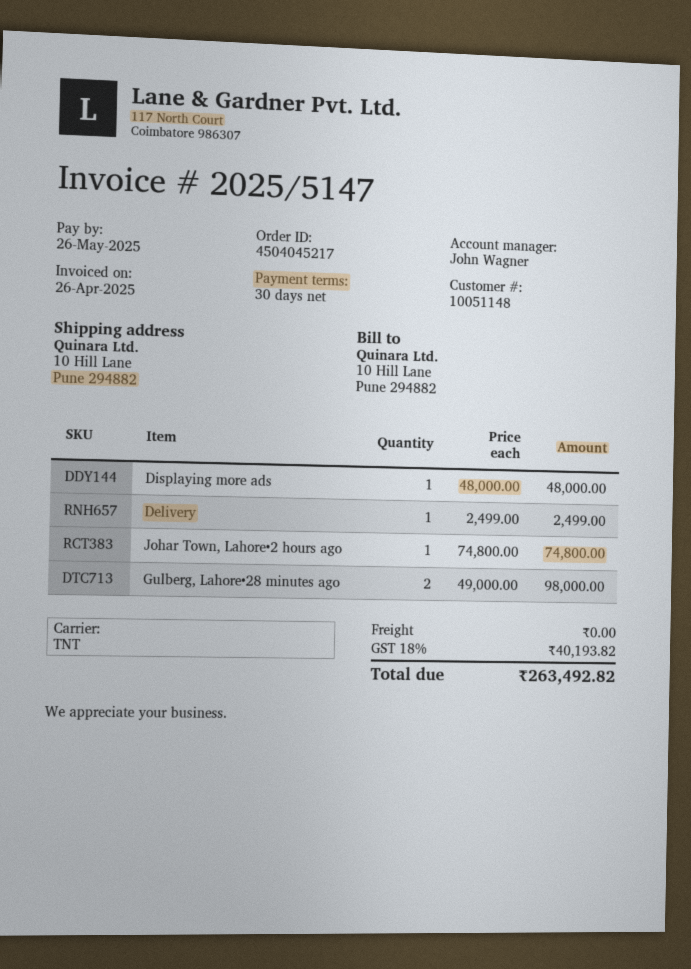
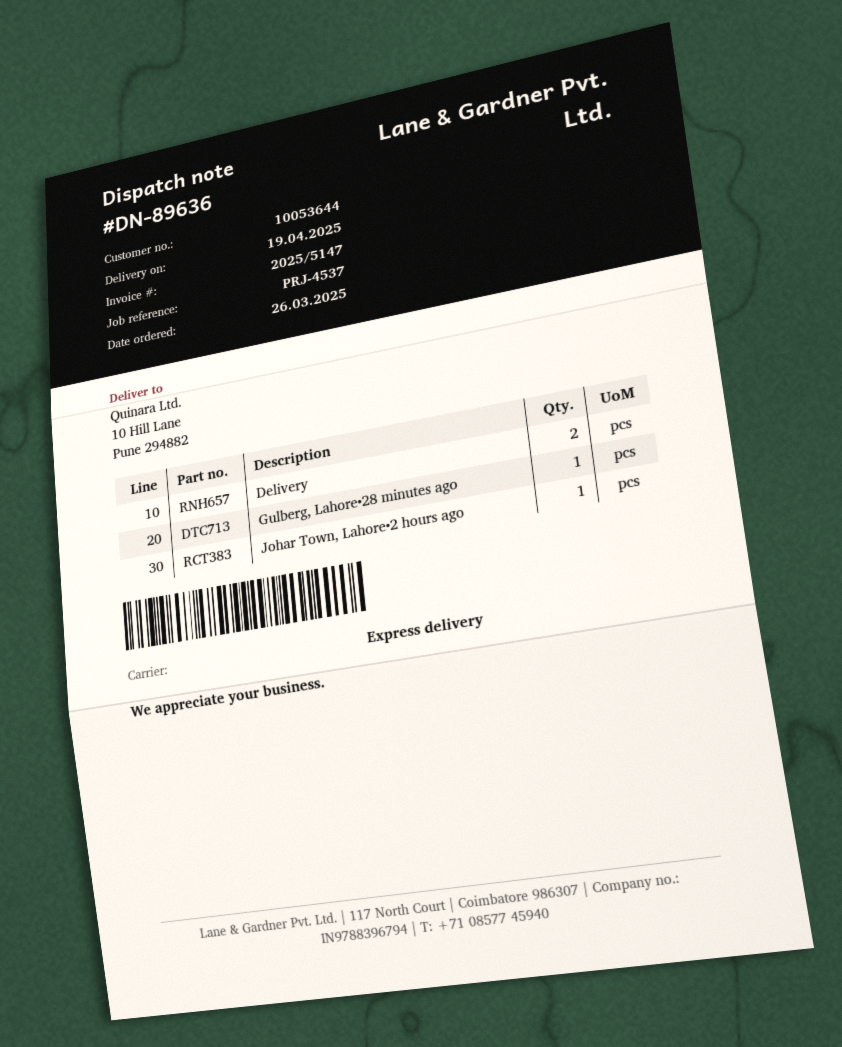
customer number: 10051148 -> 10053644
shipping method: TNT -> express
Displaying more ads: 1 -> none
Delivery: 1 -> 2
Gulberg, Lahore•28 minutes ago: 2 -> 1

